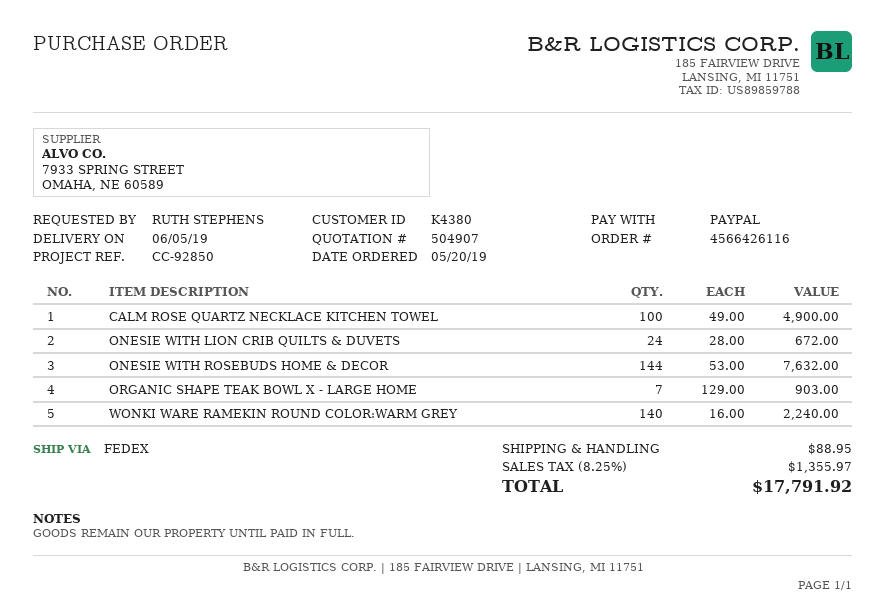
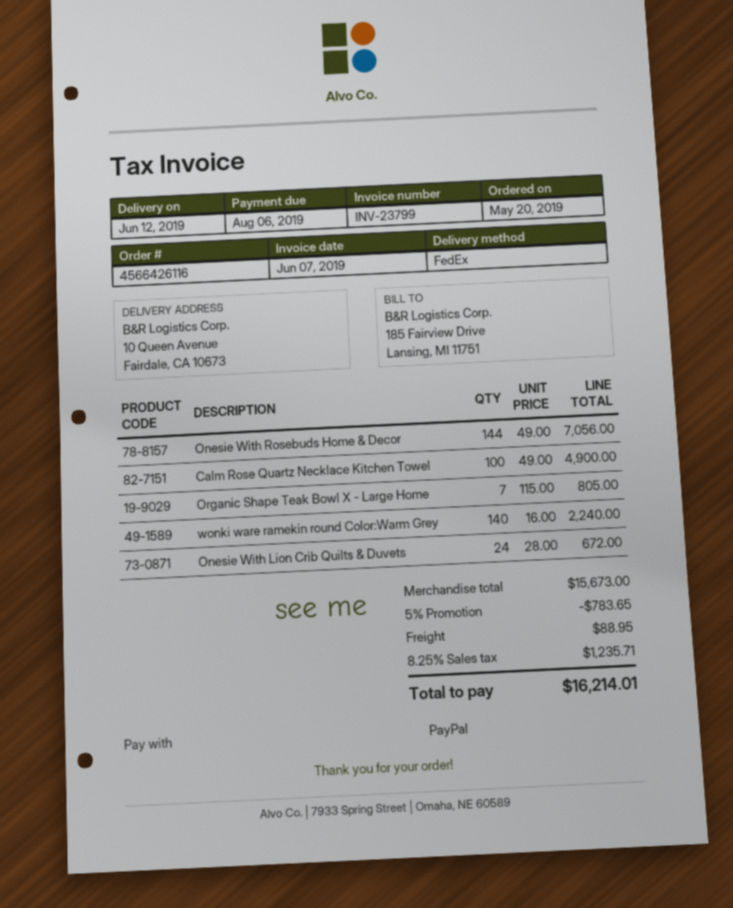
delivery date: 2019-06-05 -> 2019-06-12
ONESIE WITH ROSEBUDS HOME & DECOR: 144 x 53.00 = 7632.00 -> 144 x 49.00 = 7056.00
ORGANIC SHAPE TEAK BOWL X - LARGE HOME: 7 x 129.00 = 903.00 -> 7 x 115.00 = 805.00
discount: none -> 5% = 783.65
tax: 8.25% = 1355.97 -> 8.25% = 1235.71
total: 17791.92 -> 16214.01

